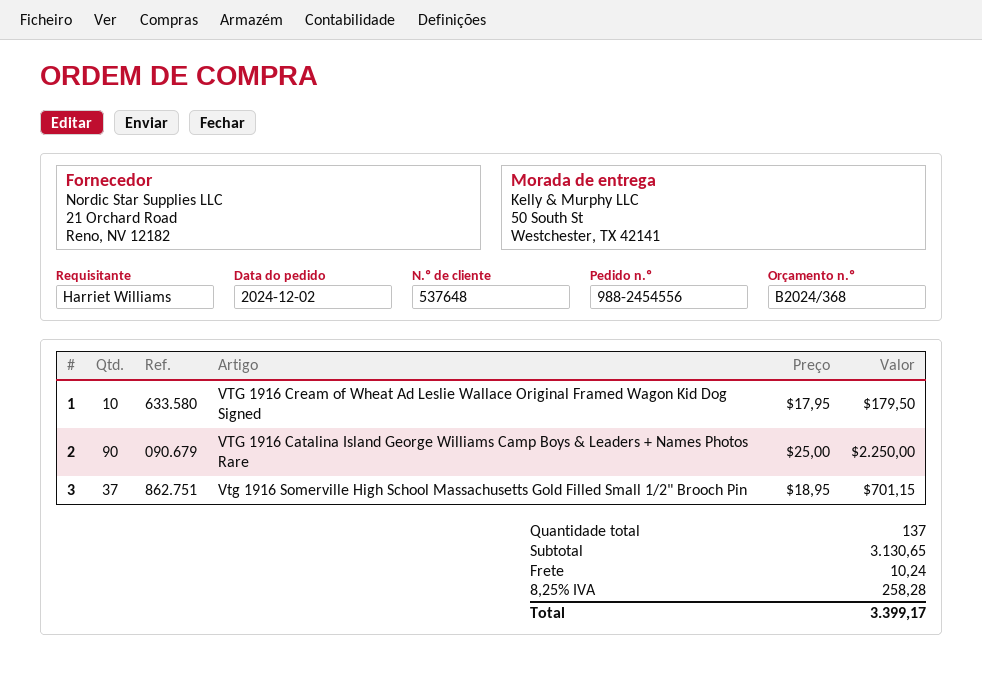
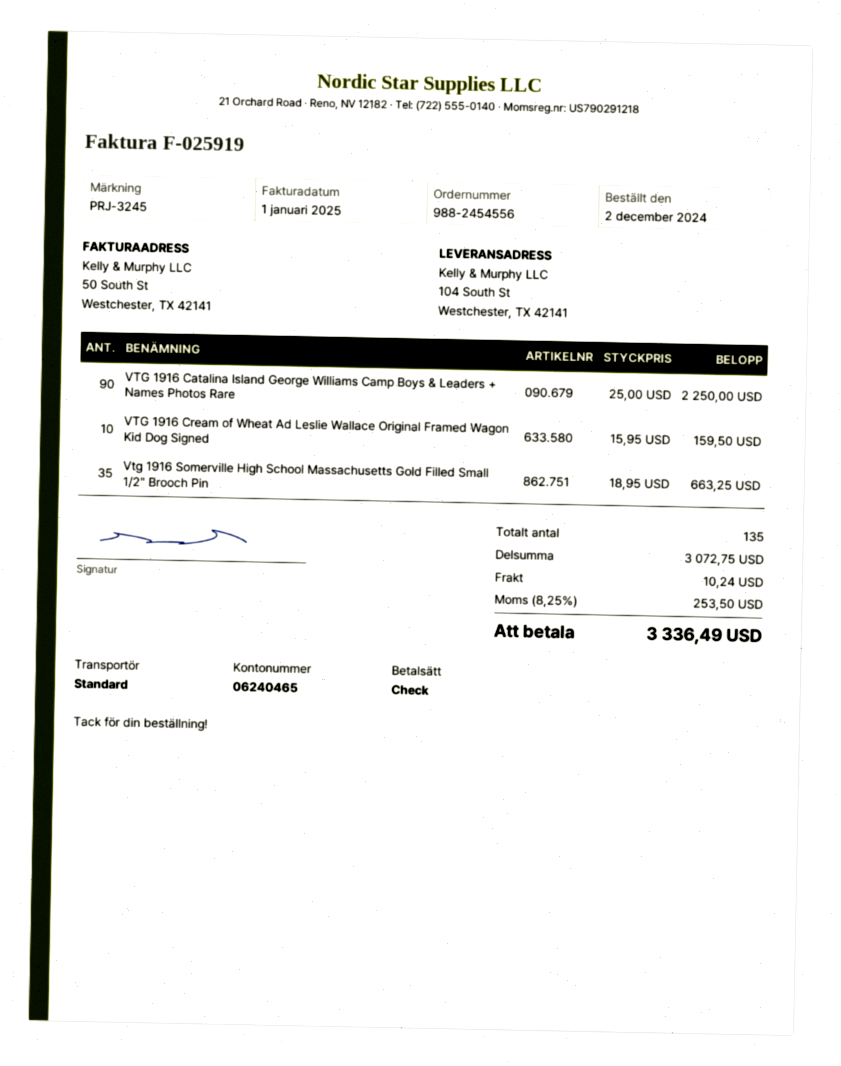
ship to: 50 South St, Westchester, TX 42141 -> 104 South St, Westchester, TX 42141
VTG 1916 Cream of Wheat Ad Leslie Wallace Original Framed Wagon Kid Dog Signed: 10 x 17.95 = 179.50 -> 10 x 15.95 = 159.50
Vtg 1916 Somerville High School Massachusetts Gold Filled Small 1/2" Brooch Pin: 37 x 18.95 = 701.15 -> 35 x 18.95 = 663.25
total quantity: 137 -> 135
subtotal: 3130.65 -> 3072.75
tax: 8.25% = 258.28 -> 8.25% = 253.50
total: 3399.17 -> 3336.49

